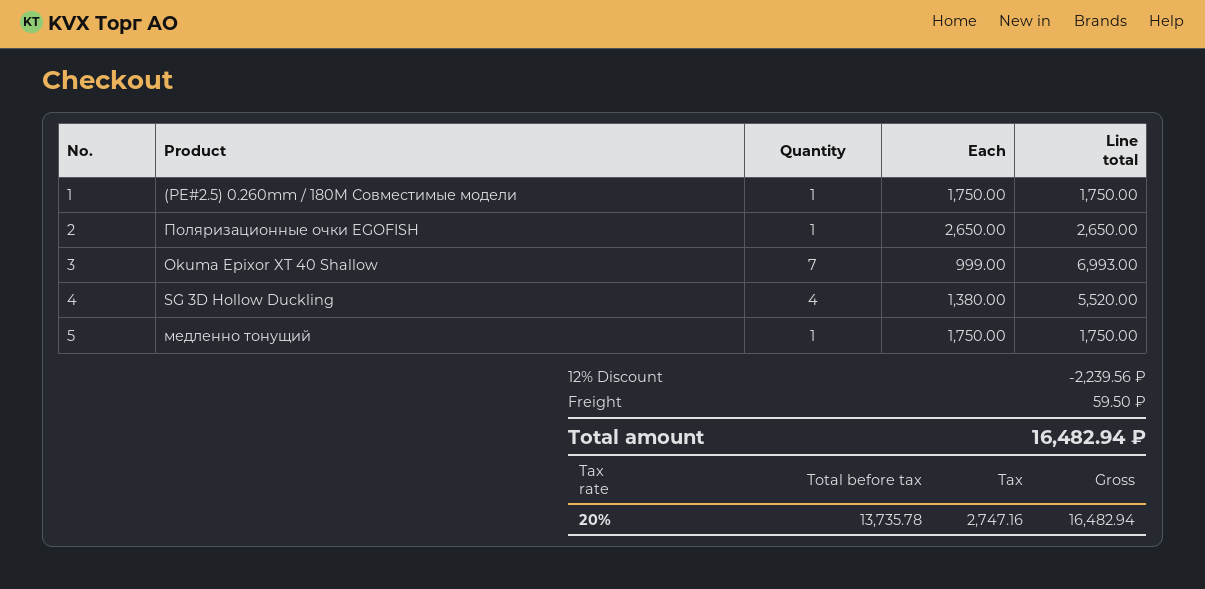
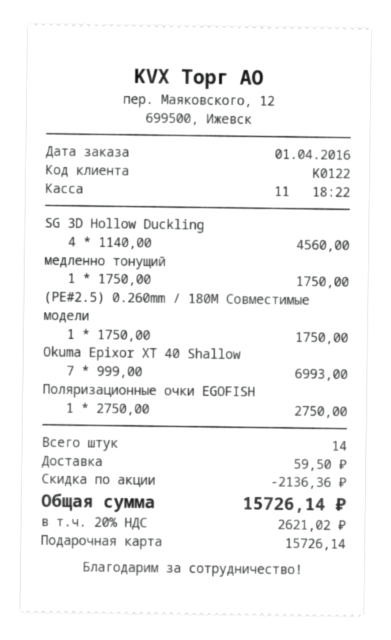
Поляризационные очки EGOFISH: 1 x 2650.00 = 2650.00 -> 1 x 2750.00 = 2750.00
SG 3D Hollow Duckling: 4 x 1380.00 = 5520.00 -> 4 x 1140.00 = 4560.00
discount: 2239.56 -> 2136.36
tax: 20% = 2747.16 -> 20% = 2621.02
total: 16482.94 -> 15726.14

